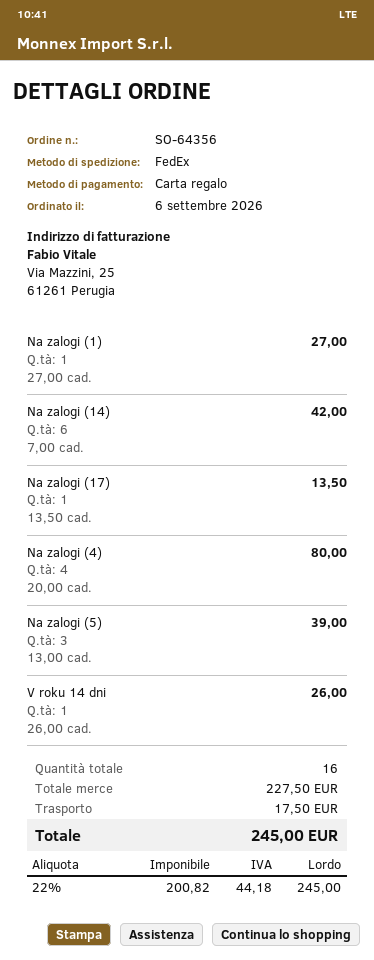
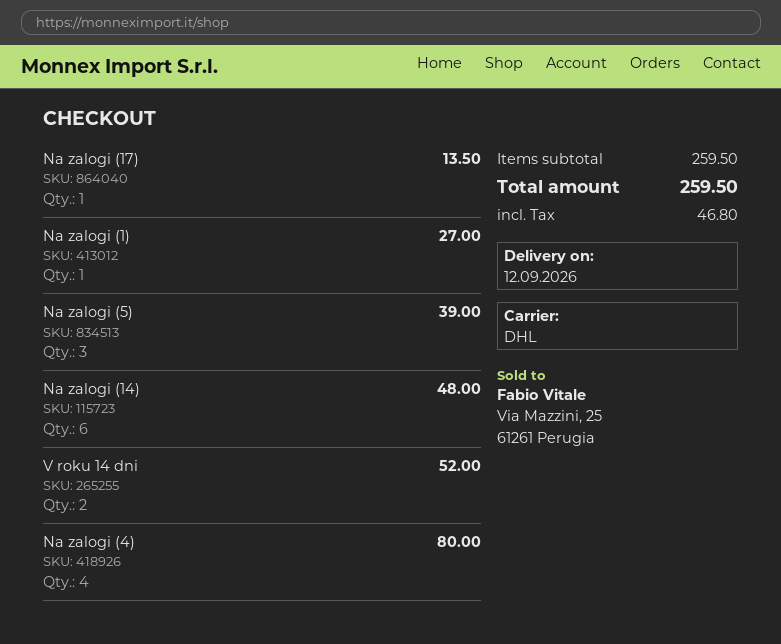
shipping method: FedEx -> DHL
Na zalogi (14): 6 for 42.00 -> 6 for 48.00
V roku 14 dni: 1 for 26.00 -> 2 for 52.00
subtotal: 227.50 -> 259.50
shipping: 17.50 -> none
tax: 44.18 -> 46.80
total: 245.00 -> 259.50

